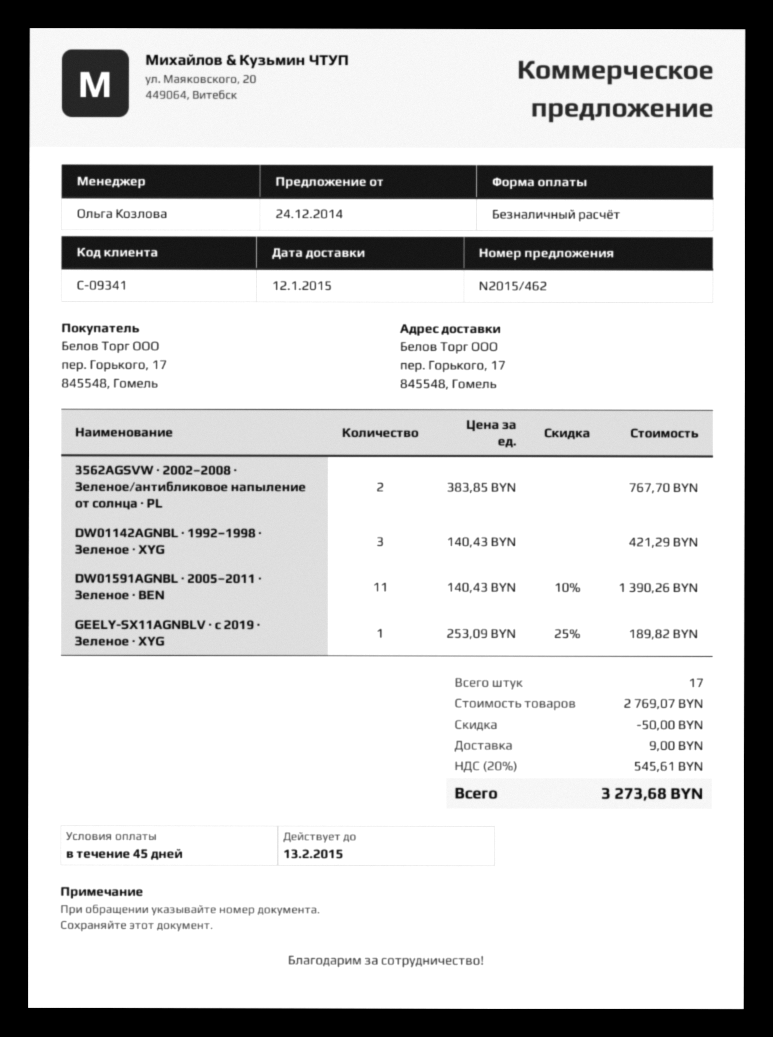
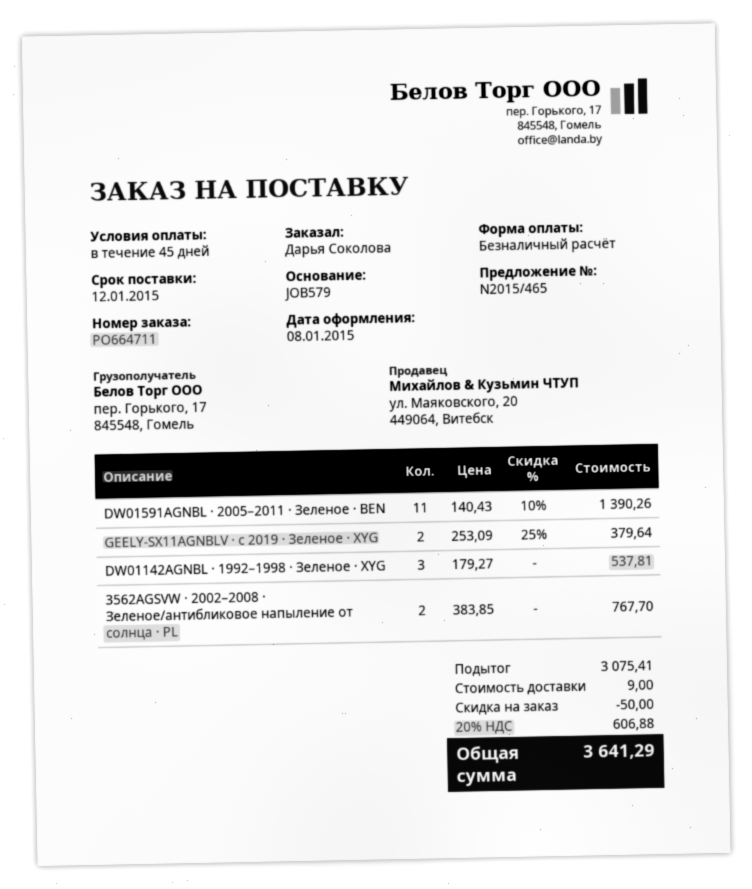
quote number: N2015/462 -> N2015/465
DW01142AGNBL · 1992–1998 · Зеленое · XYG: 3 x 140.43 = 421.29 -> 3 x 179.27 = 537.81
GEELY-SX11AGNBLV · с 2019 · Зеленое · XYG: 1 x 253.09 - 25% = 189.82 -> 2 x 253.09 - 25% = 379.64
subtotal: 2769.07 -> 3075.41
tax: 20% = 545.61 -> 20% = 606.88
total: 3273.68 -> 3641.29

